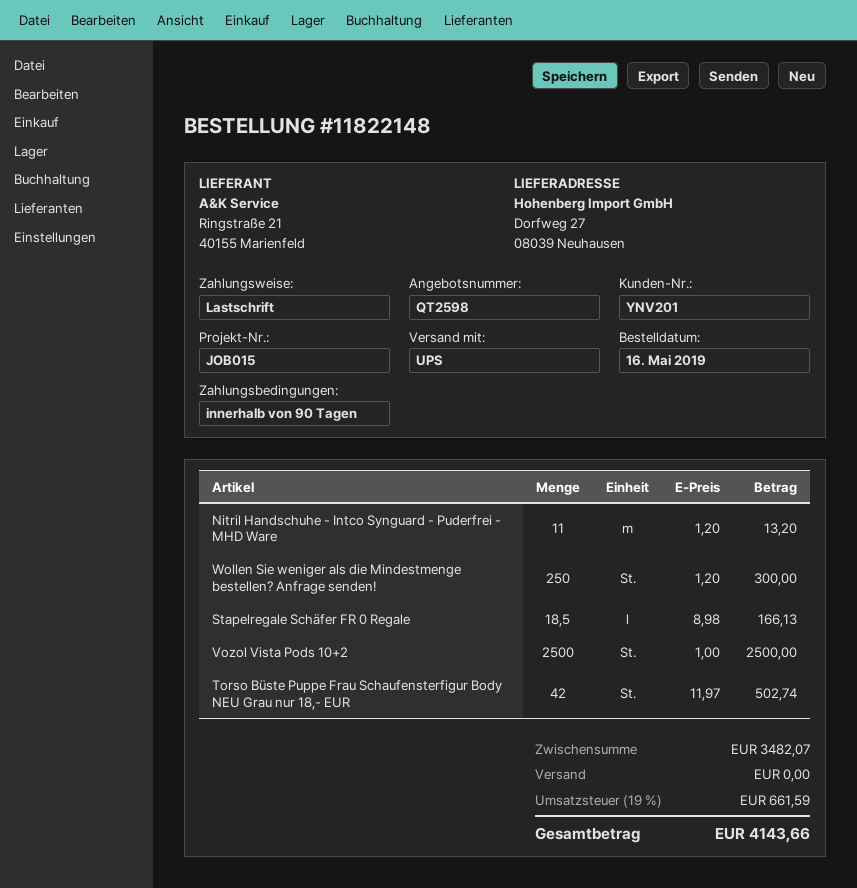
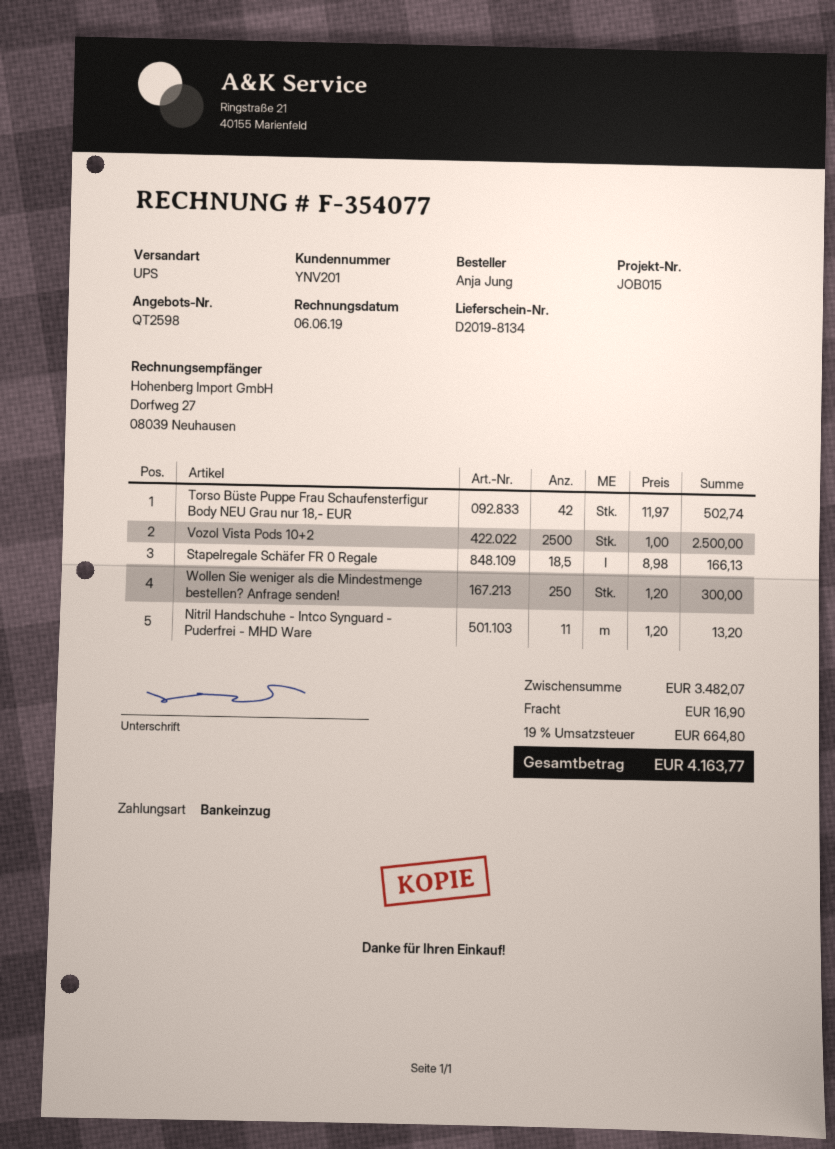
shipping: 0.00 -> 16.90
tax: 19% = 661.59 -> 19% = 664.80
total: 4143.66 -> 4163.77

